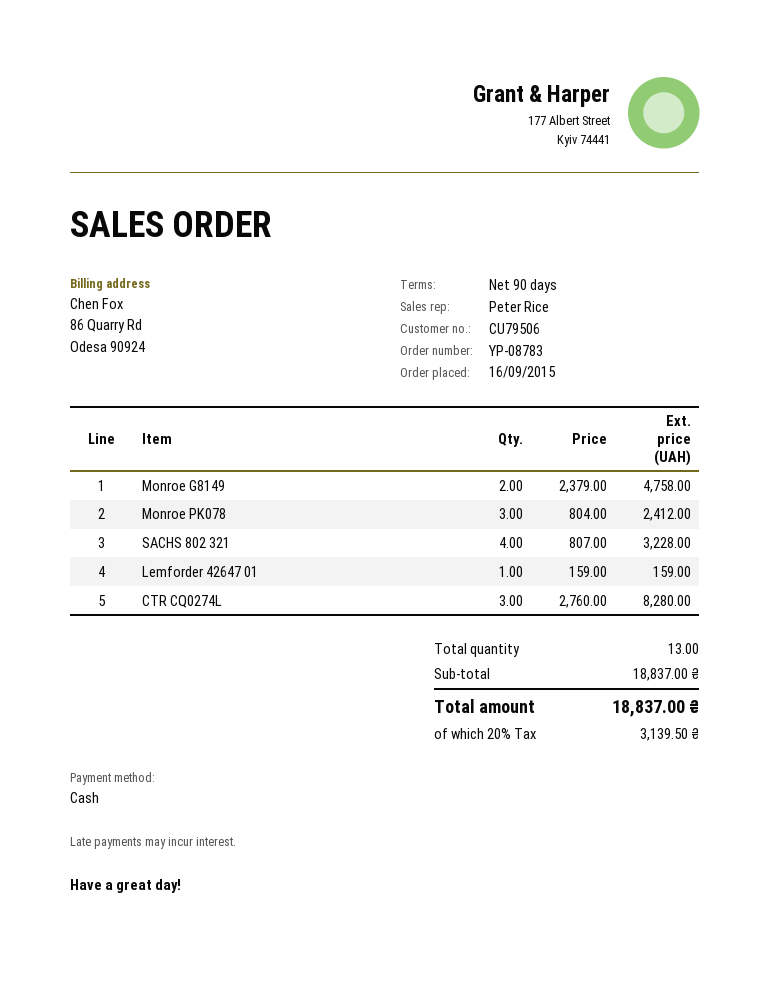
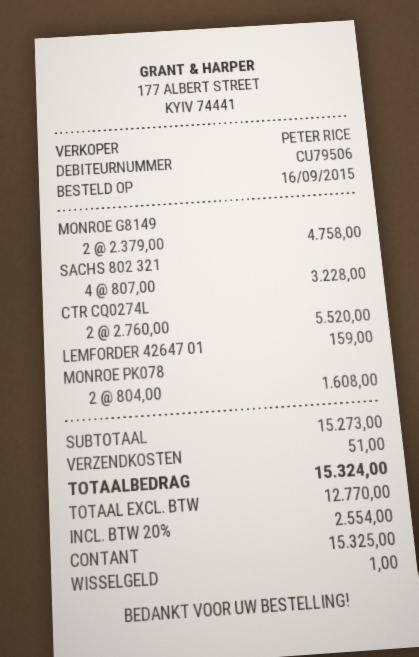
Monroe PK078: 3 x 804.00 = 2412.00 -> 2 x 804.00 = 1608.00
CTR CQ0274L: 3 x 2760.00 = 8280.00 -> 2 x 2760.00 = 5520.00
subtotal: 18837.00 -> 15273.00
shipping: none -> 51.00
tax: 20% = 3139.50 -> 20% = 2554.00
total: 18837.00 -> 15324.00

